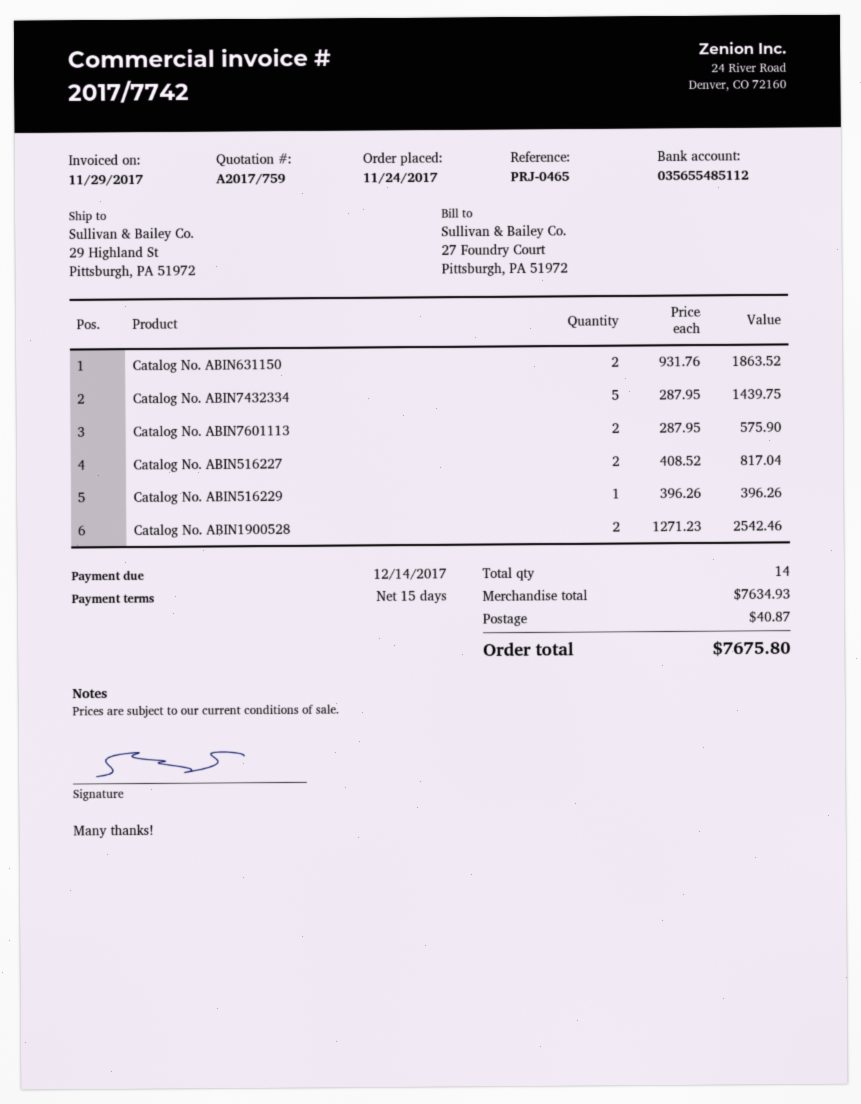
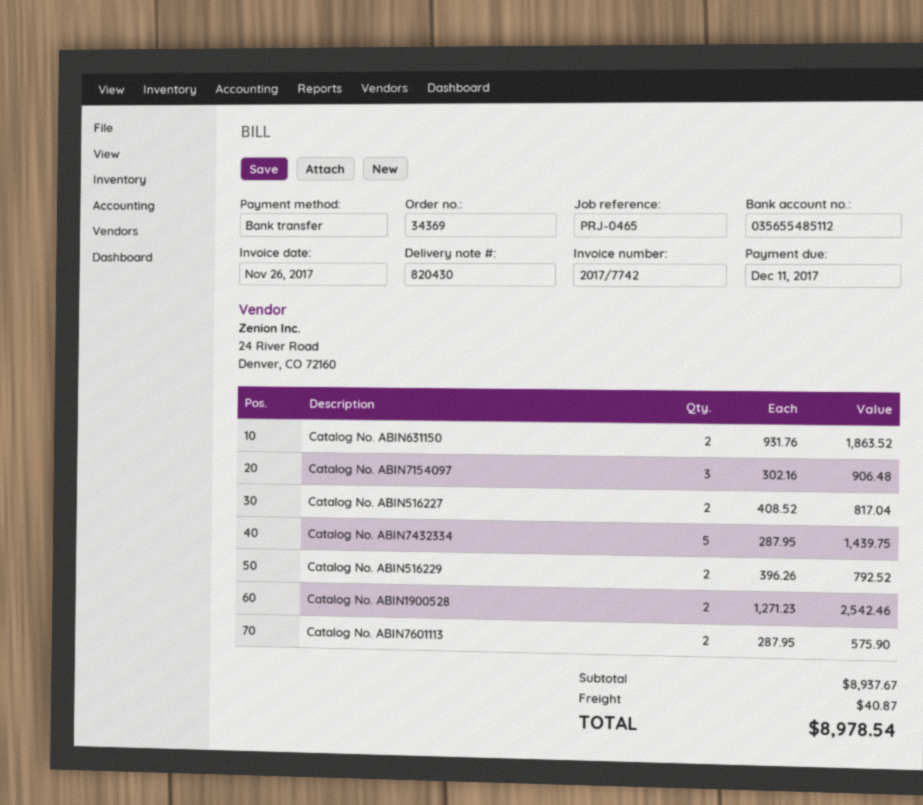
invoice date: 2017-11-29 -> 2017-11-26
due date: 2017-12-14 -> 2017-12-11
Catalog No. ABIN516229: 1 x 396.26 = 396.26 -> 2 x 396.26 = 792.52
Catalog No. ABIN7154097: none -> 3 x 302.16 = 906.48
subtotal: 7634.93 -> 8937.67
total: 7675.80 -> 8978.54

